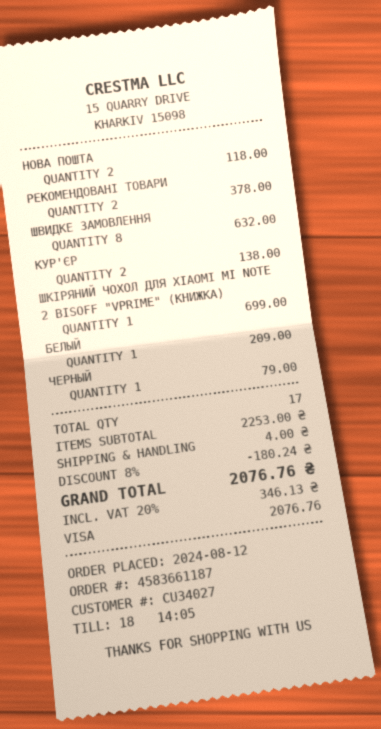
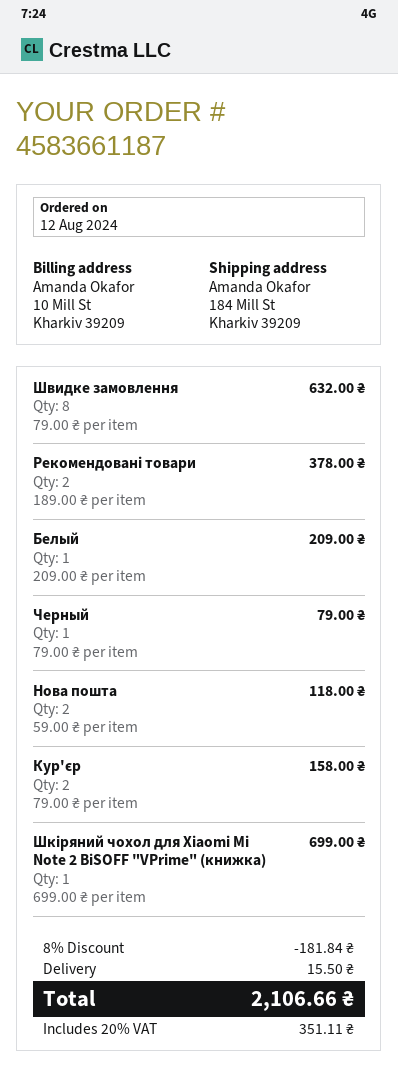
КУР'ЄР: 2 for 138.00 -> 2 for 158.00
discount: 8% = 180.24 -> 8% = 181.84
shipping: 4.00 -> 15.50
tax: 20% = 346.13 -> 20% = 351.11
total: 2076.76 -> 2106.66

